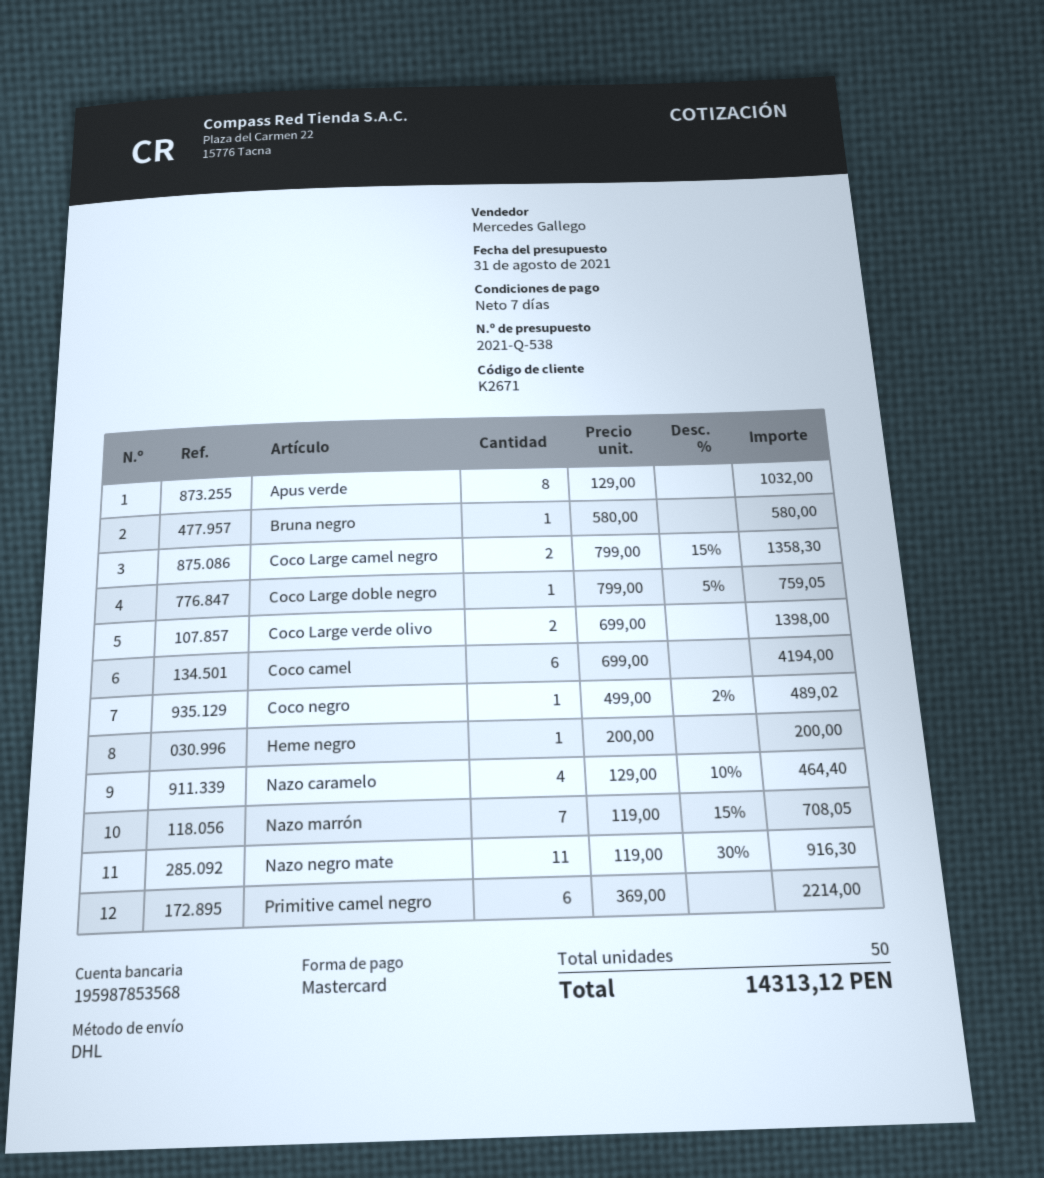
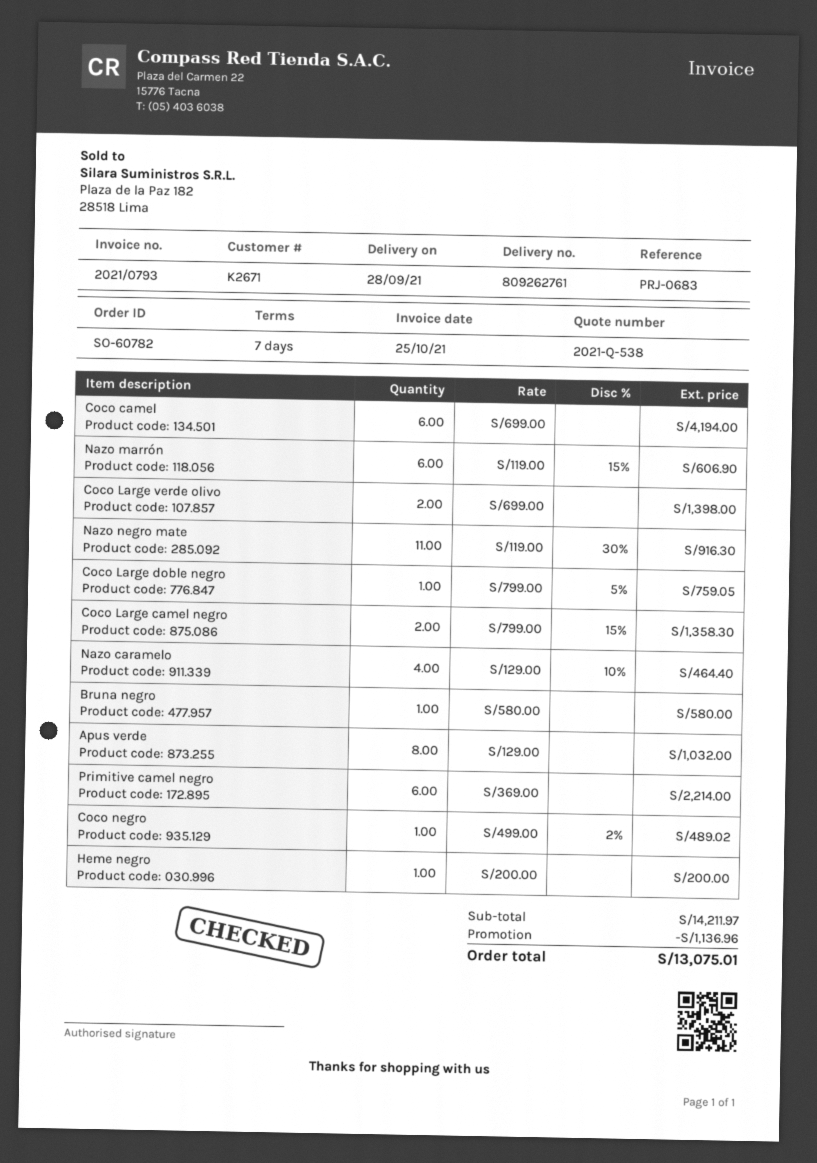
Nazo marrón: 7 x 119.00 - 15% = 708.05 -> 6 x 119.00 - 15% = 606.90
discount: none -> 1136.96
total: 14313.12 -> 13075.01

